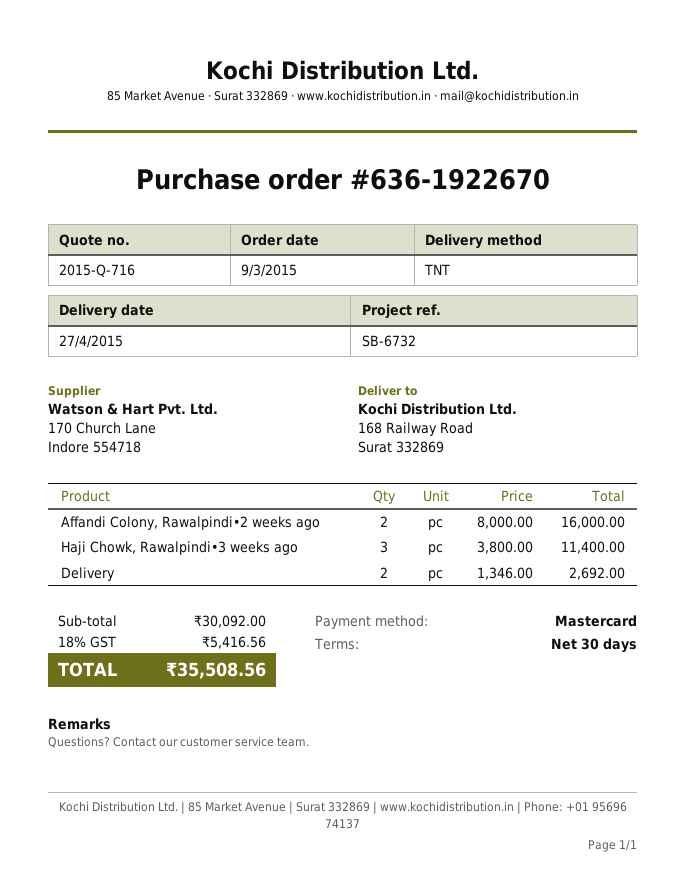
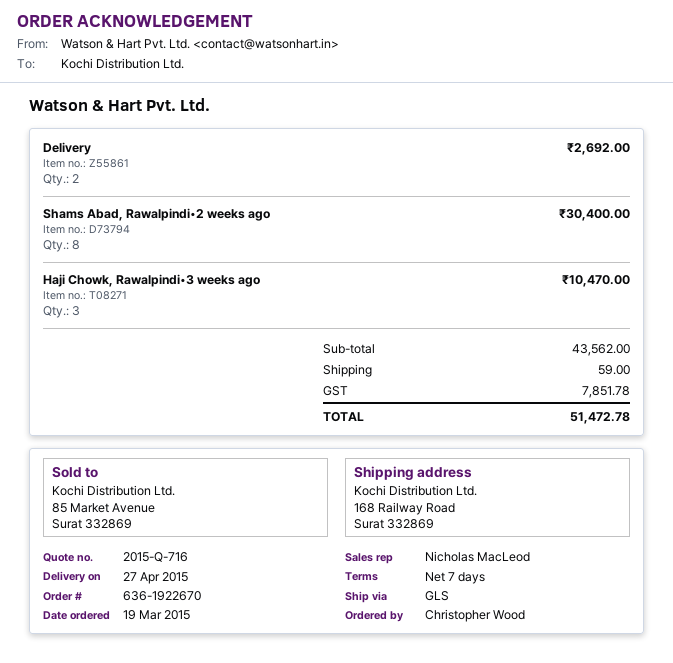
order date: 2015-03-09 -> 2015-03-19
payment terms: 30 days -> 7 days
shipping method: TNT -> GLS
Affandi Colony, Rawalpindi•2 weeks ago: 2 for 16000.00 -> none
Haji Chowk, Rawalpindi•3 weeks ago: 3 for 11400.00 -> 3 for 10470.00
Shams Abad, Rawalpindi•2 weeks ago: none -> 8 for 30400.00
subtotal: 30092.00 -> 43562.00
shipping: none -> 59.00
tax: 5416.56 -> 7851.78
total: 35508.56 -> 51472.78

